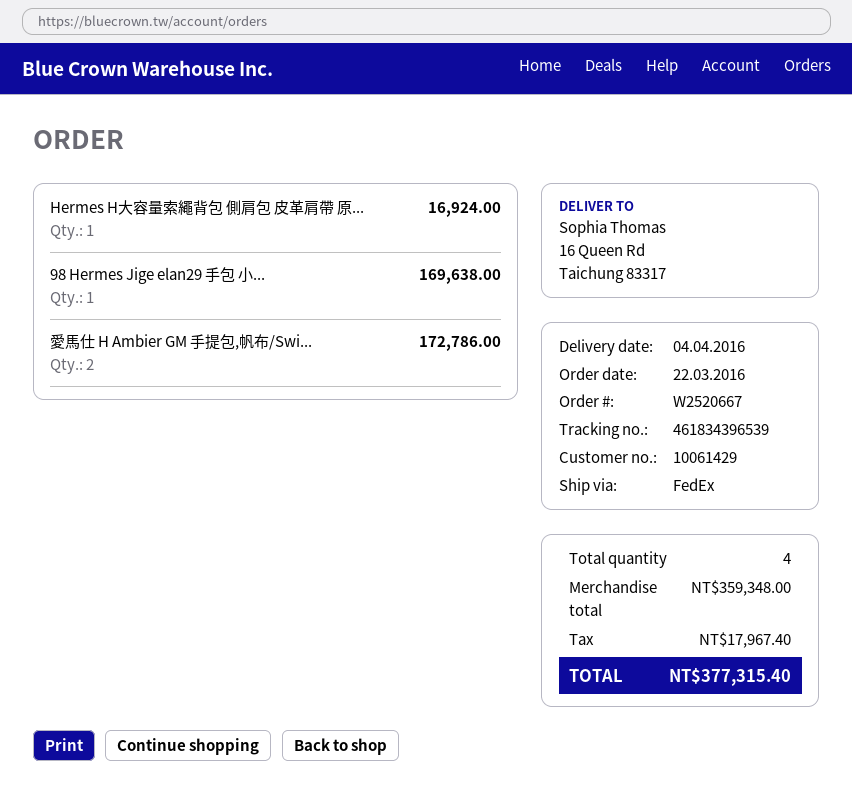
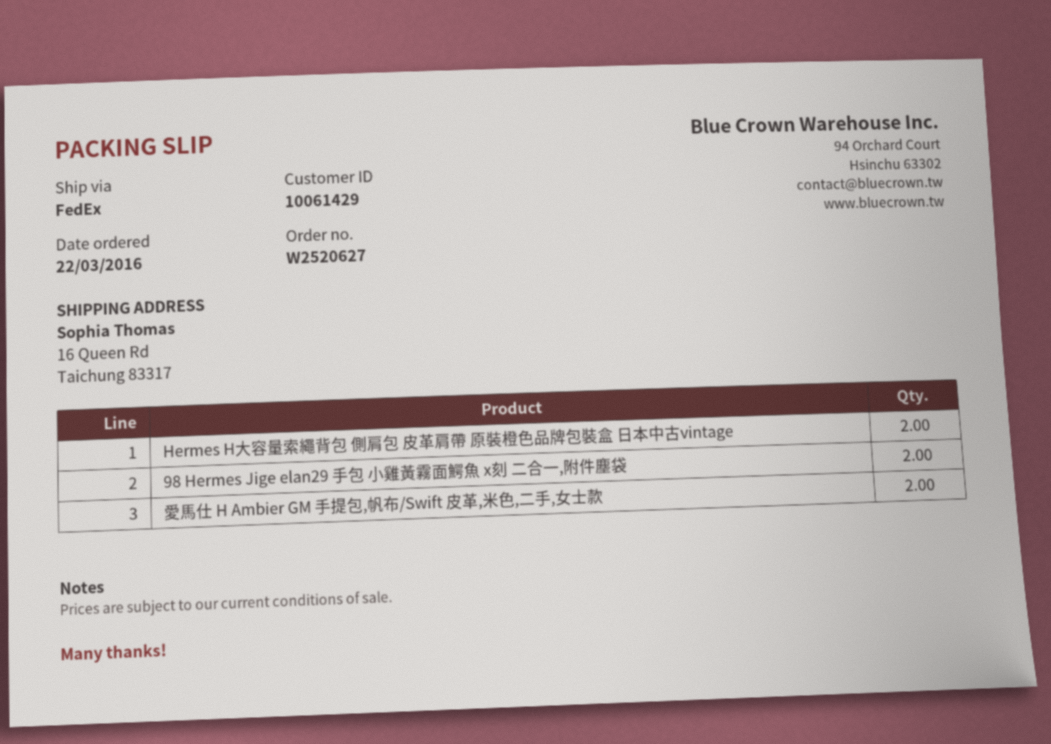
order number: W2520667 -> W2520627
Hermes H大容量索繩背包 側肩包 皮革肩帶 原...: 1 -> 2
98 Hermes Jige elan29 手包 小...: 1 -> 2

